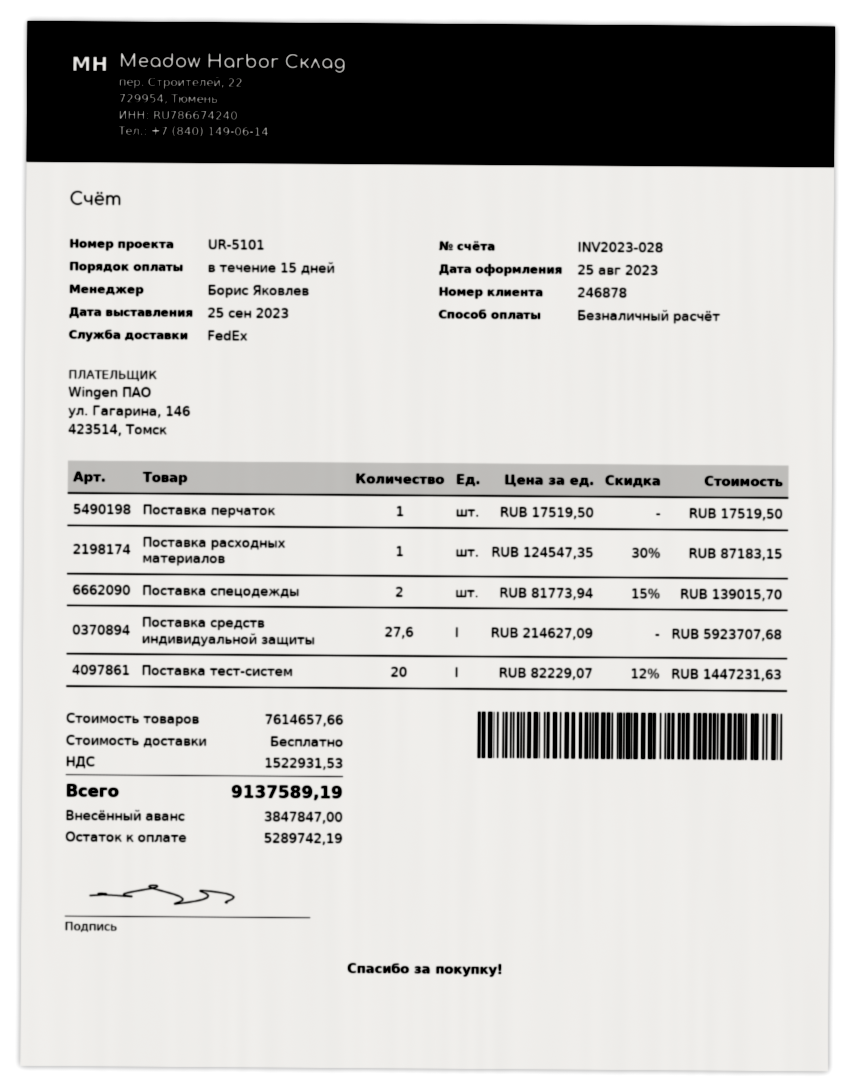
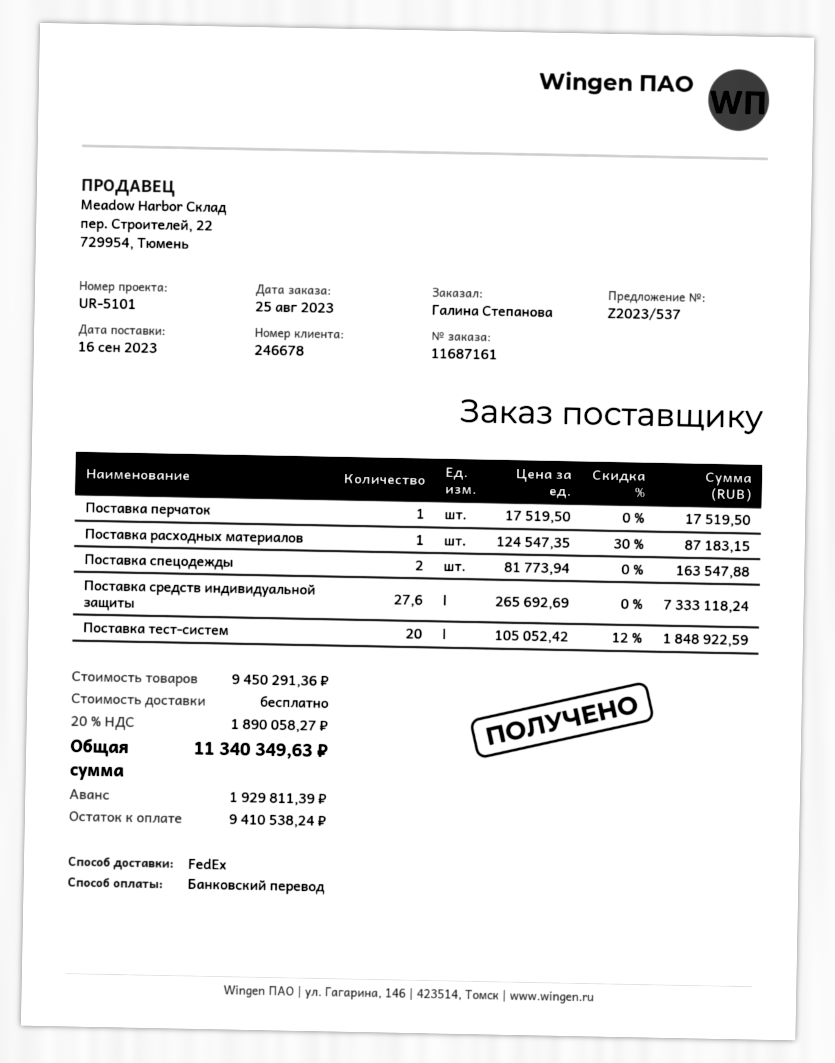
customer number: 246878 -> 246678
Поставка спецодежды: 2 x 81773.94 - 15% = 139015.70 -> 2 x 81773.94 = 163547.88
Поставка средств индивидуальной защиты: 27.6 x 214627.09 = 5923707.68 -> 27.6 x 265692.69 = 7333118.24
Поставка тест-систем: 20 x 82229.07 - 12% = 1447231.63 -> 20 x 105052.42 - 12% = 1848922.59
subtotal: 7614657.66 -> 9450291.36
tax: 1522931.53 -> 1890058.27
total: 9137589.19 -> 11340349.63
deposit: 3847847.00 -> 1929811.39
balance: 5289742.19 -> 9410538.24

